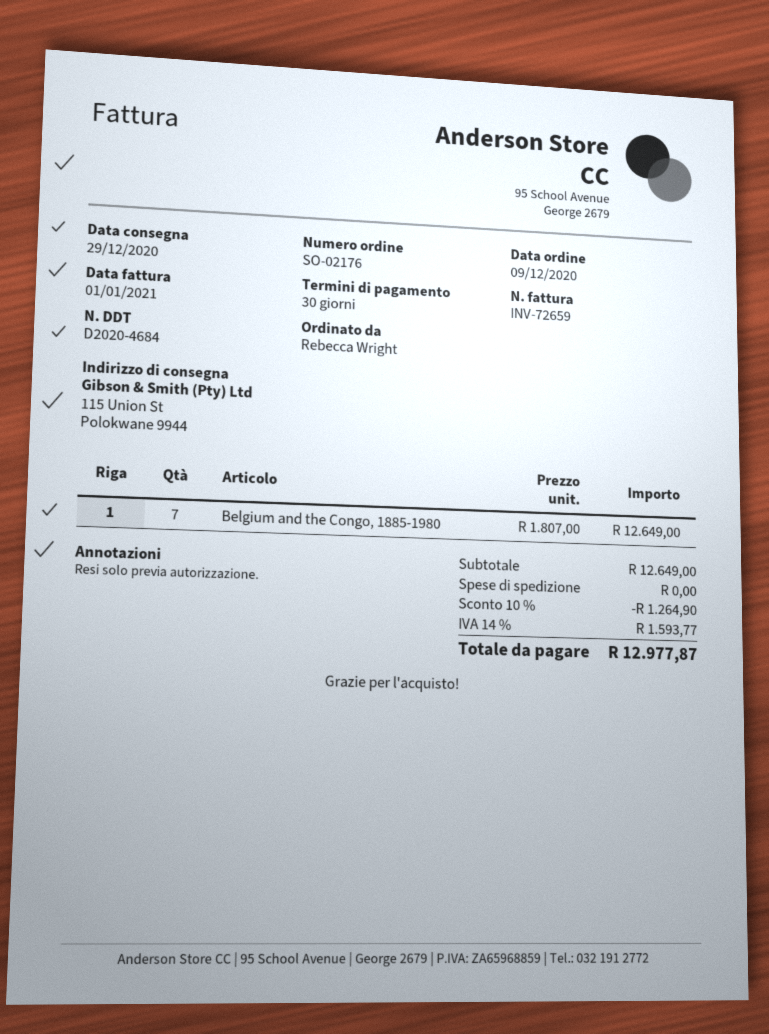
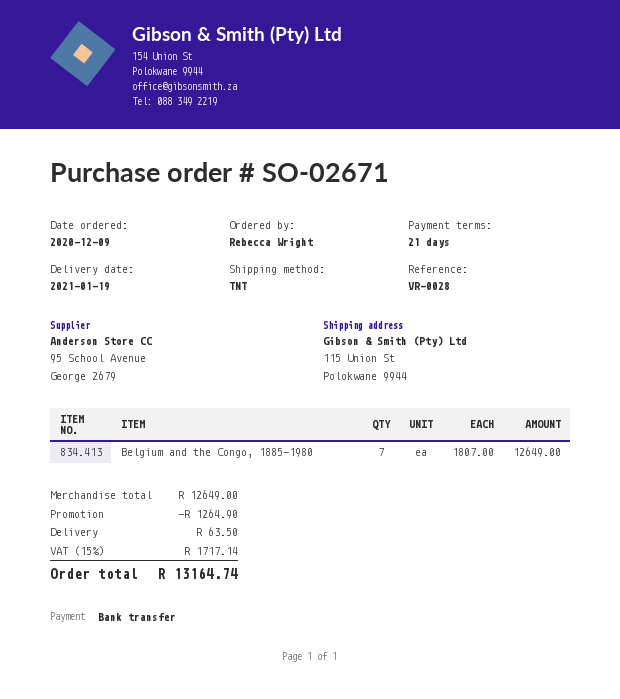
order number: SO-02176 -> SO-02671
delivery date: 2020-12-29 -> 2021-01-19
payment terms: 30 days -> 21 days
shipping: 0.00 -> 63.50
tax: 14% = 1593.77 -> 15% = 1717.14
total: 12977.87 -> 13164.74

